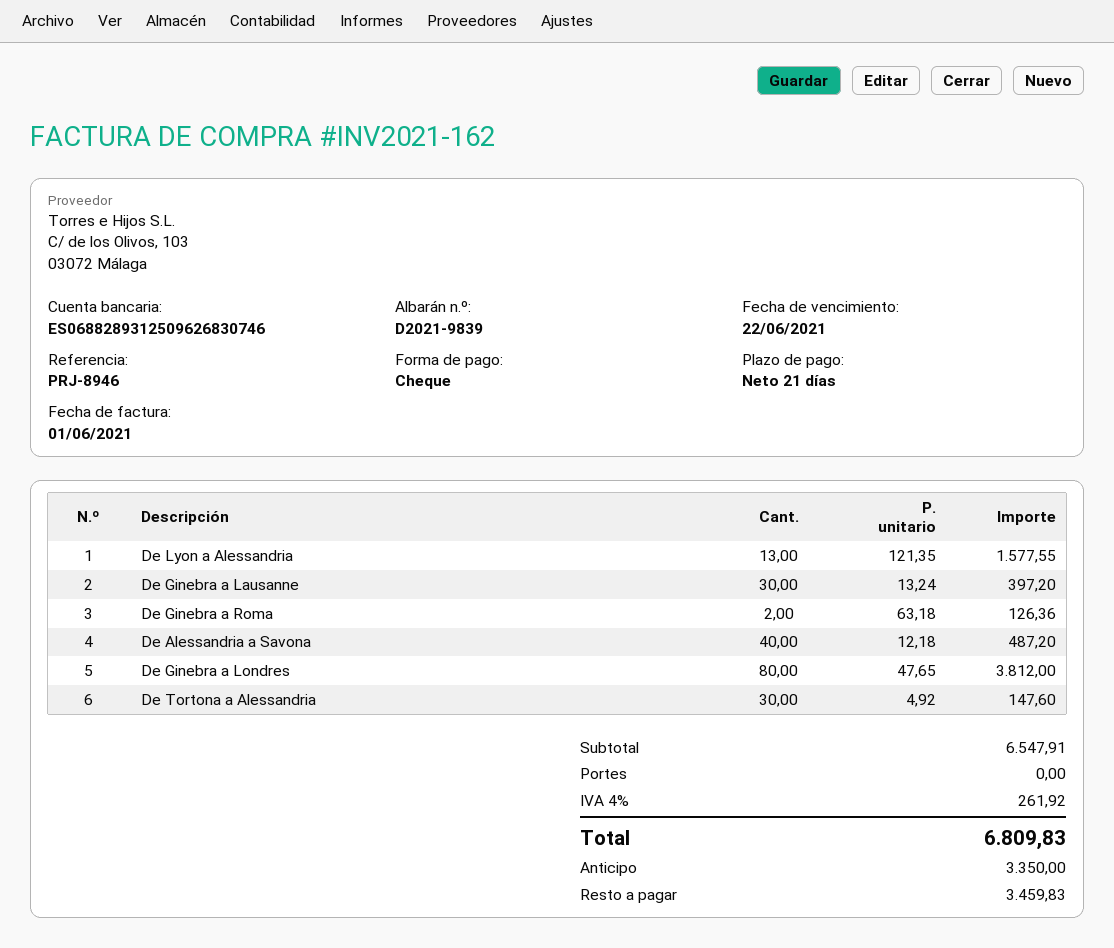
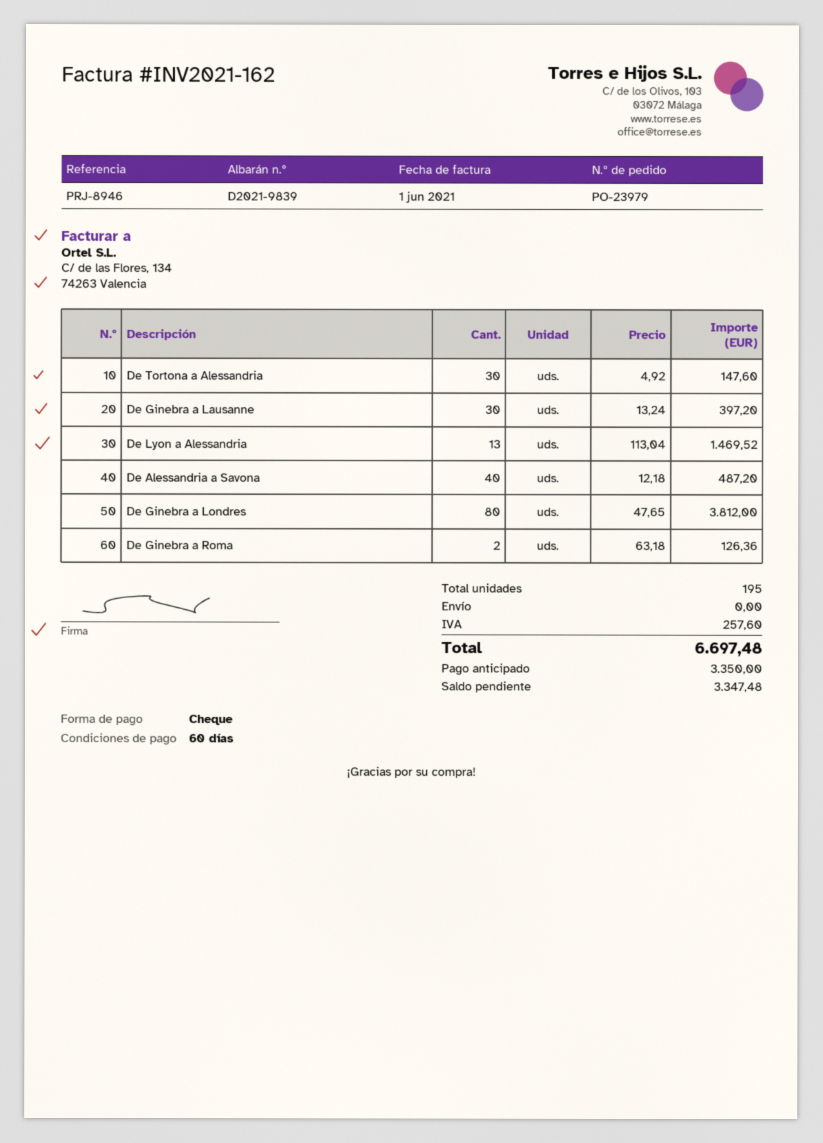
payment terms: 21 days -> 60 days
De Lyon a Alessandria: 13 x 121.35 = 1577.55 -> 13 x 113.04 = 1469.52
tax: 261.92 -> 257.60
total: 6809.83 -> 6697.48
balance: 3459.83 -> 3347.48

